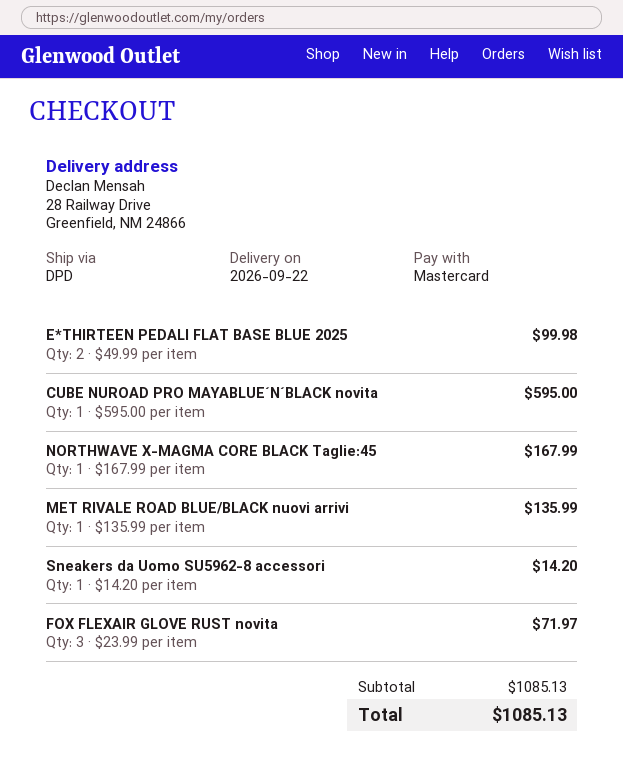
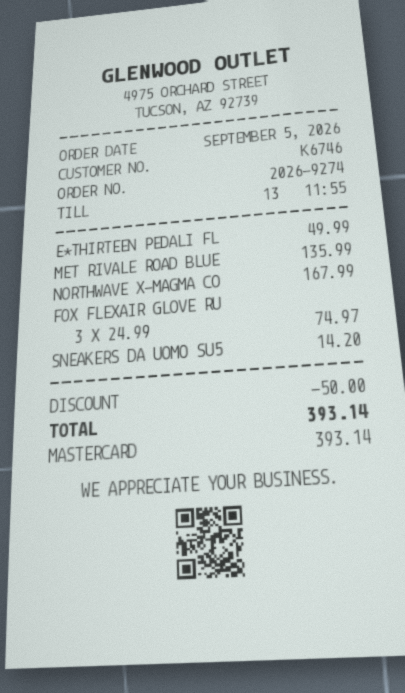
E*THIRTEEN PEDALI FLAT BASE BLUE 2025: 2 x 49.99 = 99.98 -> 1 x 49.99 = 49.99
CUBE NUROAD PRO MAYABLUE´N´BLACK novita: 1 x 595.00 = 595.00 -> none
FOX FLEXAIR GLOVE RUST novita: 3 x 23.99 = 71.97 -> 3 x 24.99 = 74.97
discount: none -> 50.00
total: 1085.13 -> 393.14

